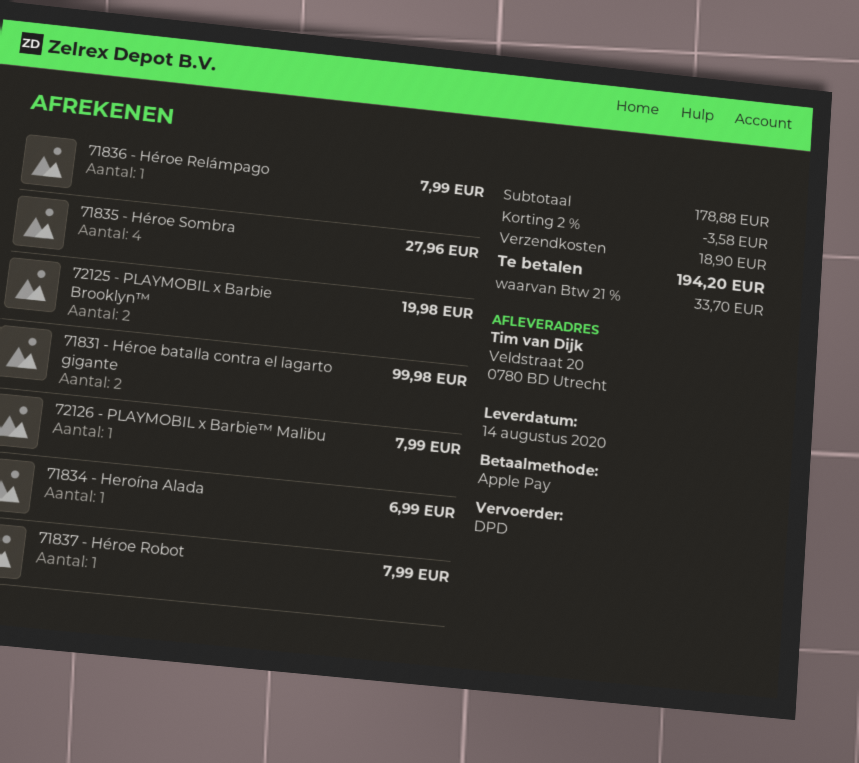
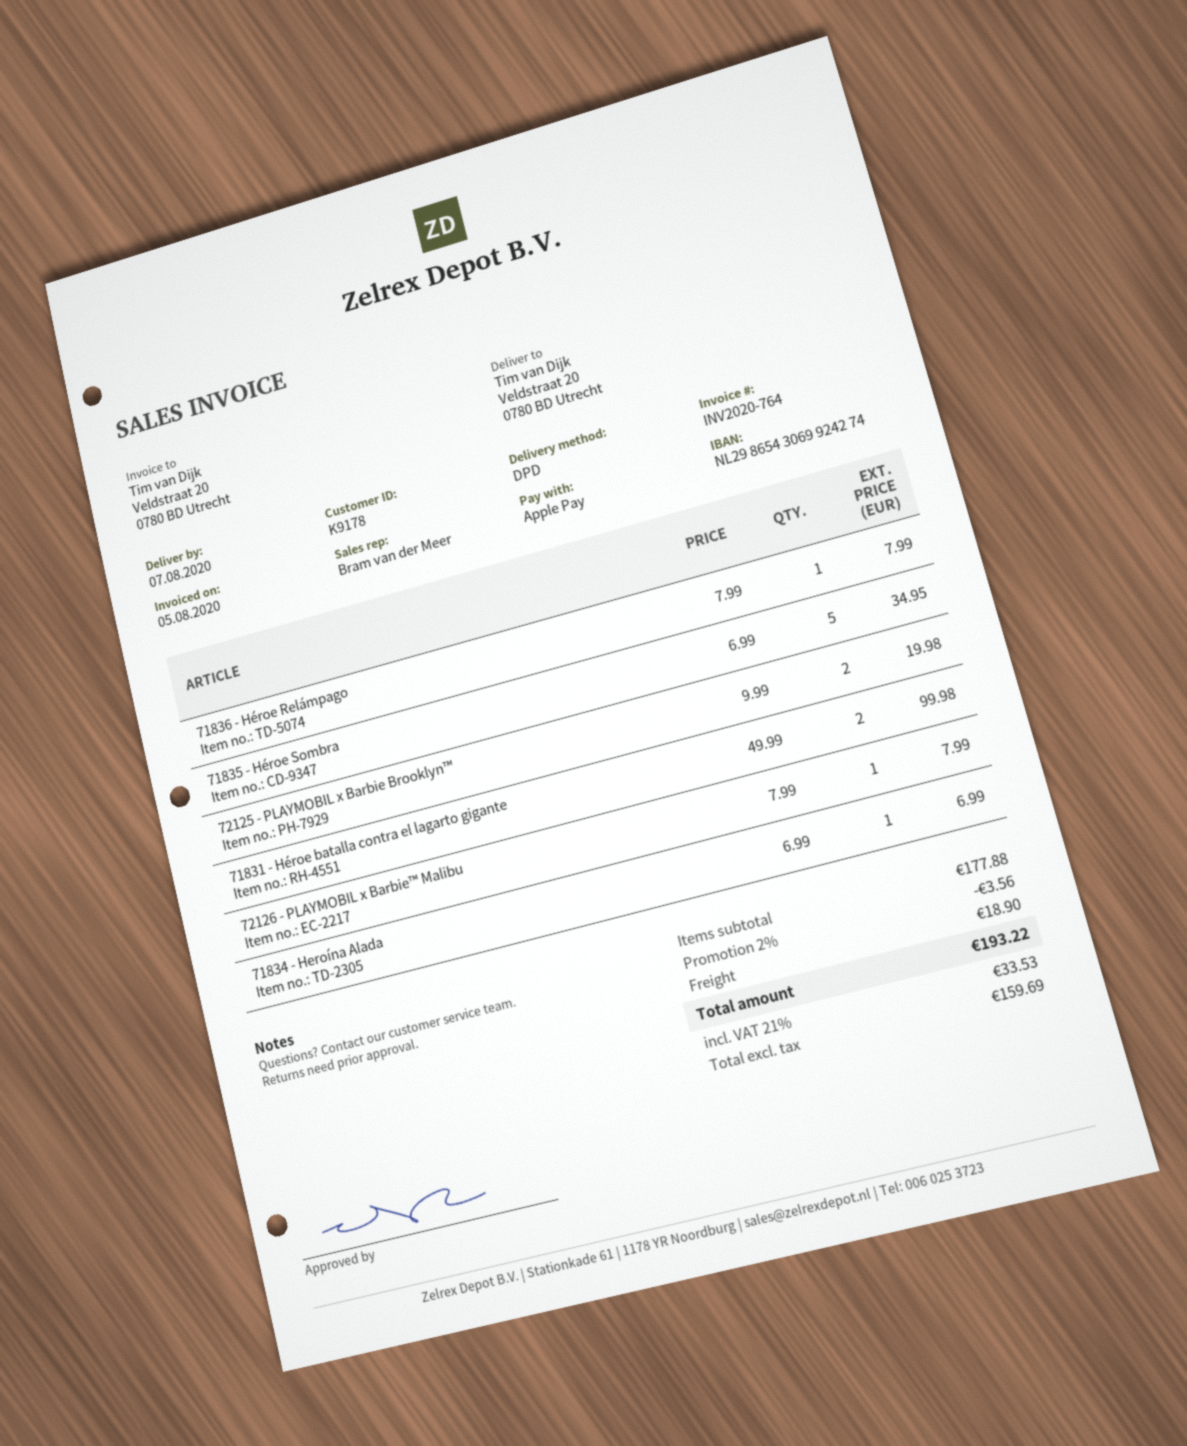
delivery date: 2020-08-14 -> 2020-08-07
71835 - Héroe Sombra: 4 for 27.96 -> 5 for 34.95
71837 - Héroe Robot: 1 for 7.99 -> none
subtotal: 178.88 -> 177.88
discount: 2% = 3.58 -> 2% = 3.56
tax: 21% = 33.70 -> 21% = 33.53
total: 194.20 -> 193.22

